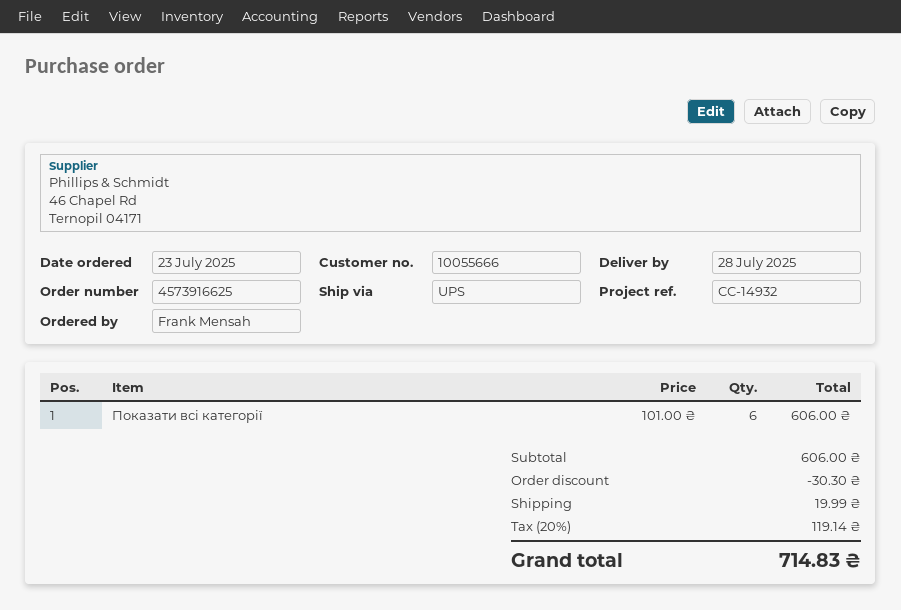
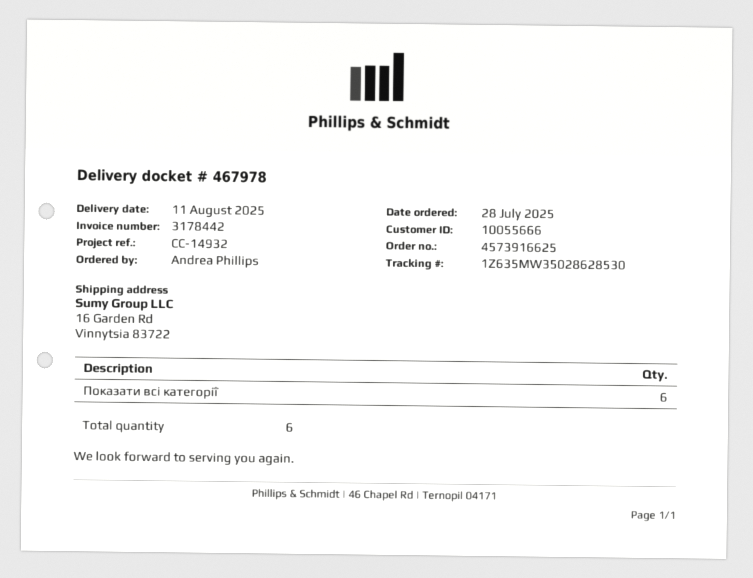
order date: 2025-07-23 -> 2025-07-28
delivery date: 2025-07-28 -> 2025-08-11
ordered by: Frank Mensah -> Andrea Phillips

